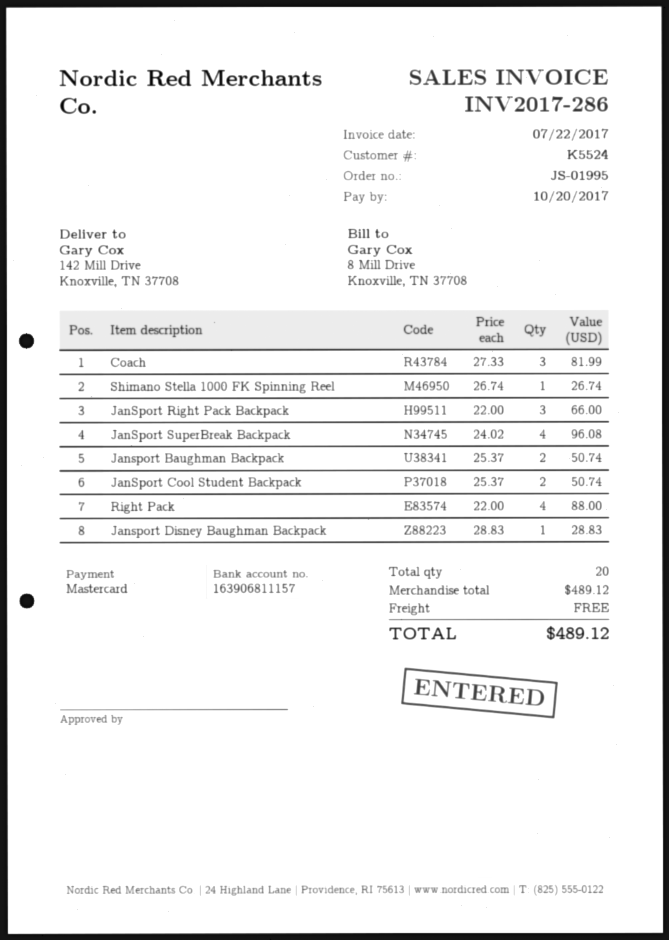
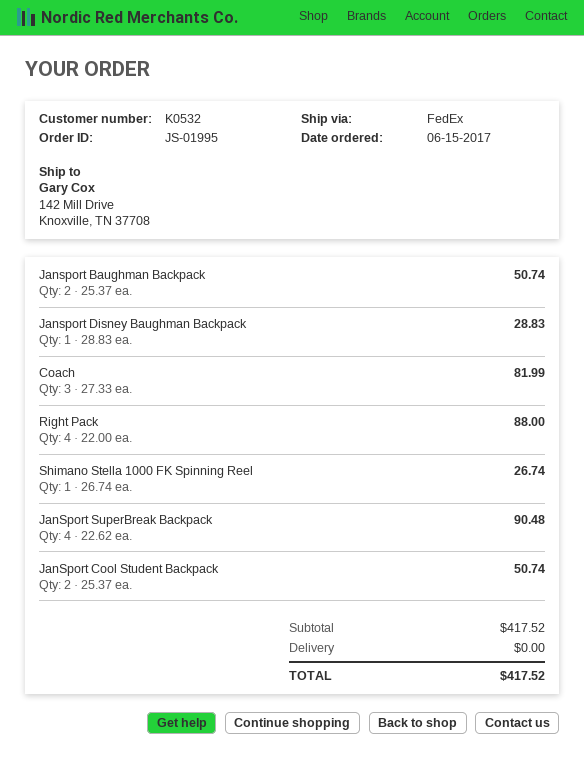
customer number: K5524 -> K0532
JanSport Right Pack Backpack: 3 x 22.00 = 66.00 -> none
JanSport SuperBreak Backpack: 4 x 24.02 = 96.08 -> 4 x 22.62 = 90.48
subtotal: 489.12 -> 417.52
total: 489.12 -> 417.52

